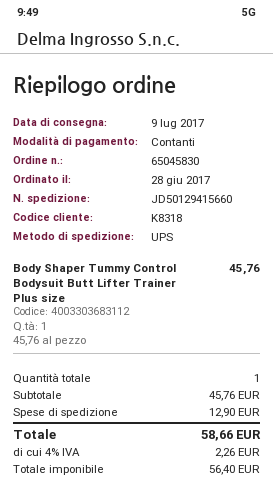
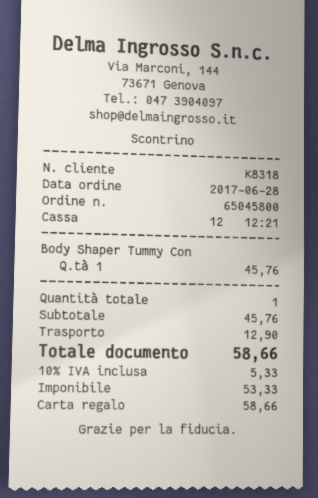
order number: 65045830 -> 65045800
payment method: cash -> gift card
net: 56.40 -> 53.33
tax: 4% = 2.26 -> 10% = 5.33

